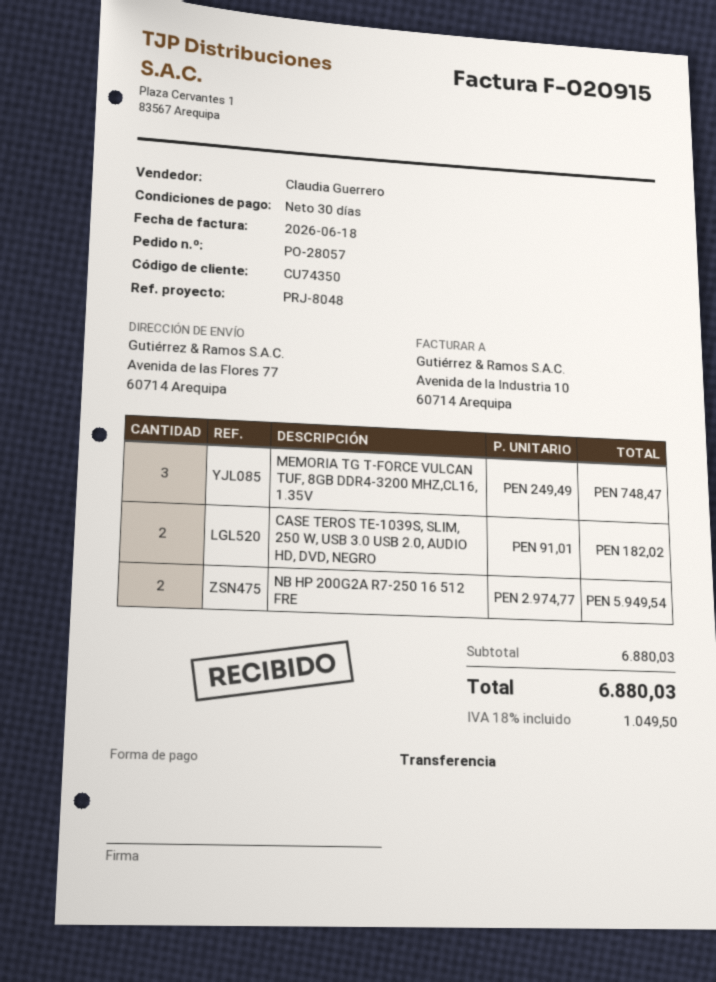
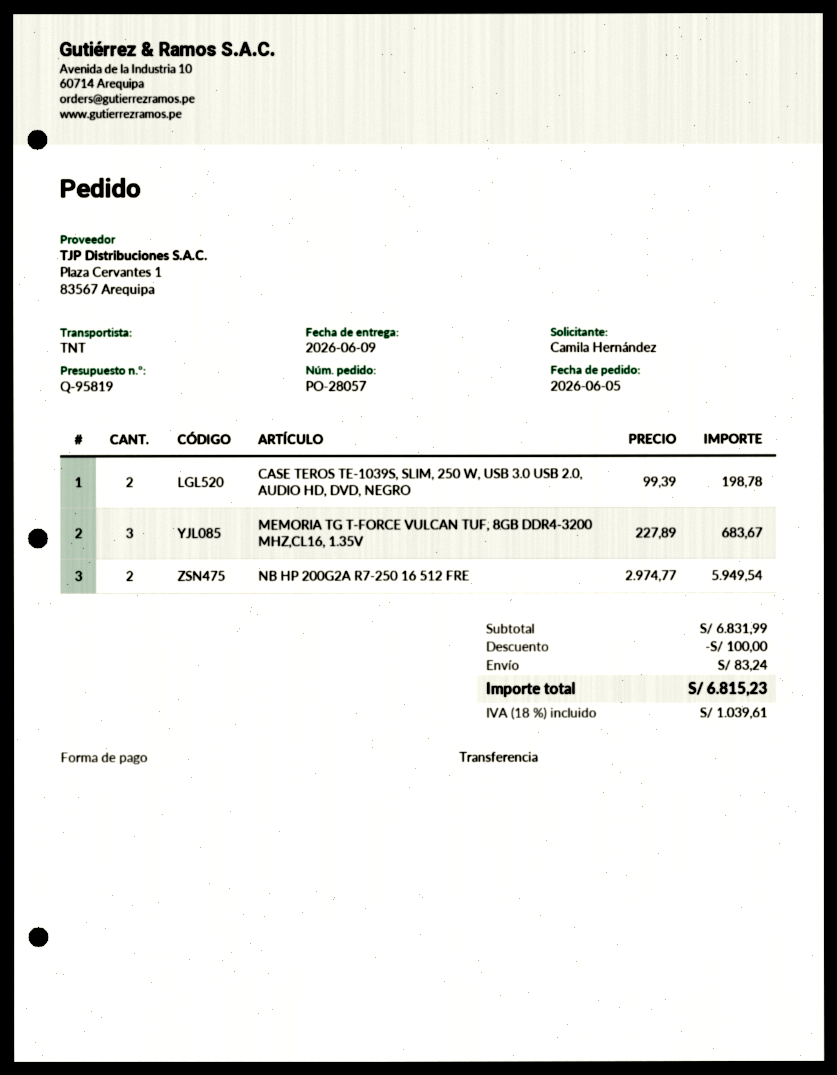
MEMORIA TG T-FORCE VULCAN TUF, 8GB DDR4-3200 MHZ,CL16, 1.35V: 3 x 249.49 = 748.47 -> 3 x 227.89 = 683.67
CASE TEROS TE-1039S, SLIM, 250 W, USB 3.0 USB 2.0, AUDIO HD, DVD, NEGRO: 2 x 91.01 = 182.02 -> 2 x 99.39 = 198.78
subtotal: 6880.03 -> 6831.99
discount: none -> 100.00
shipping: none -> 83.24
tax: 18% = 1049.50 -> 18% = 1039.61
total: 6880.03 -> 6815.23

